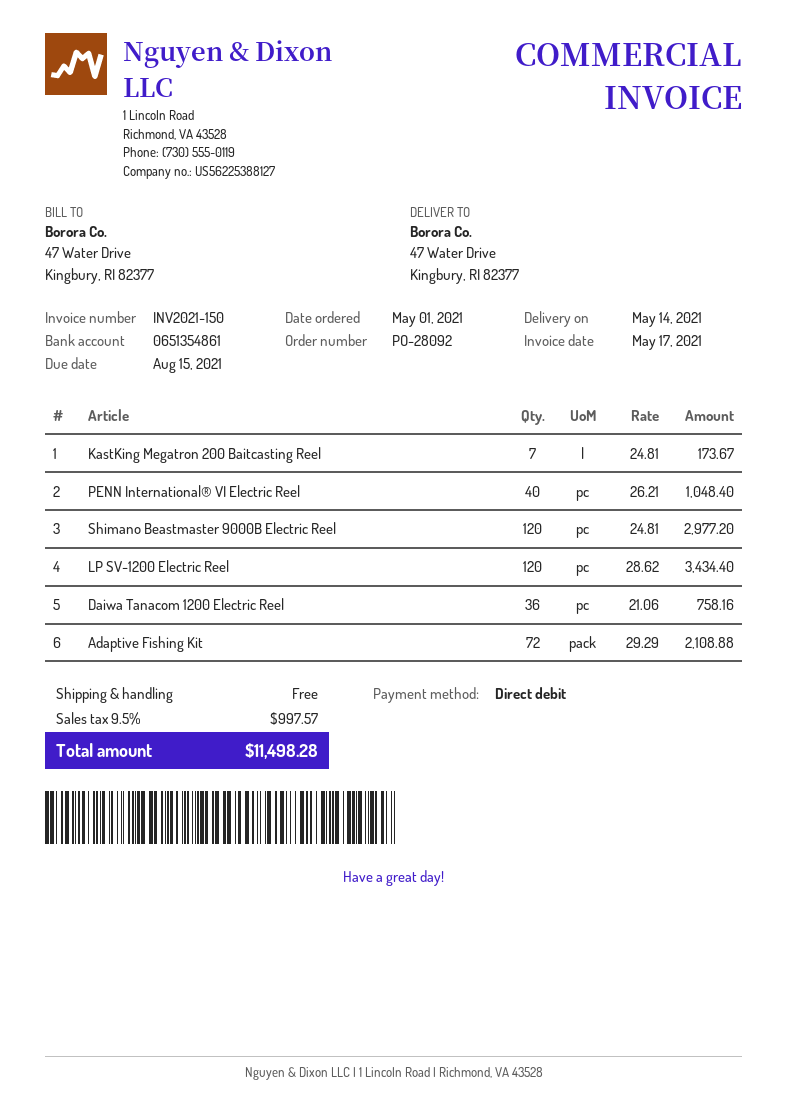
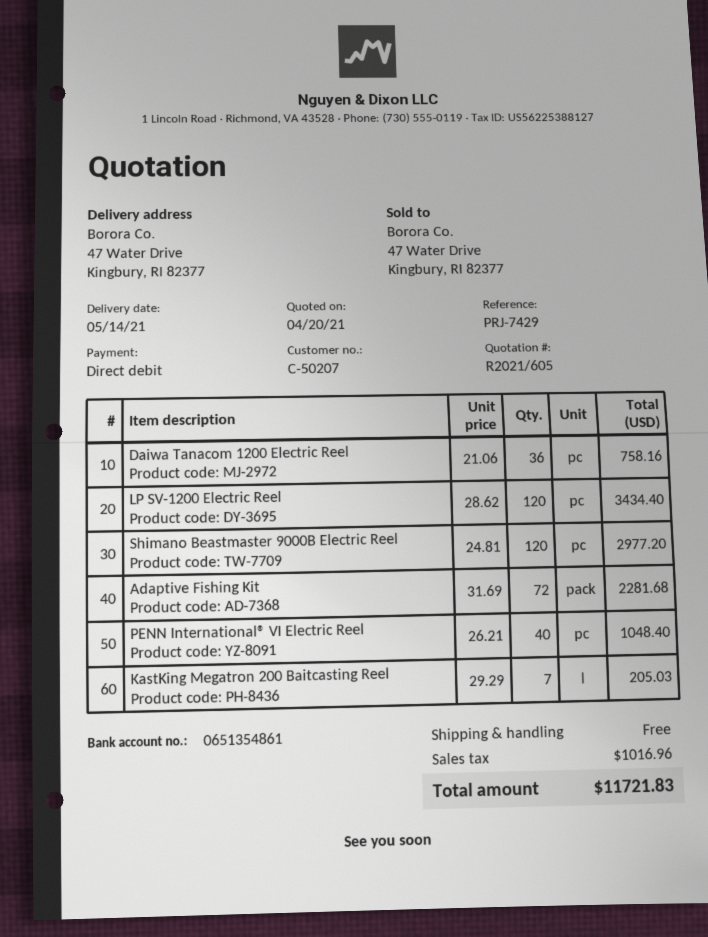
KastKing Megatron 200 Baitcasting Reel: 7 x 24.81 = 173.67 -> 7 x 29.29 = 205.03
Adaptive Fishing Kit: 72 x 29.29 = 2108.88 -> 72 x 31.69 = 2281.68
tax: 997.57 -> 1016.96
total: 11498.28 -> 11721.83

